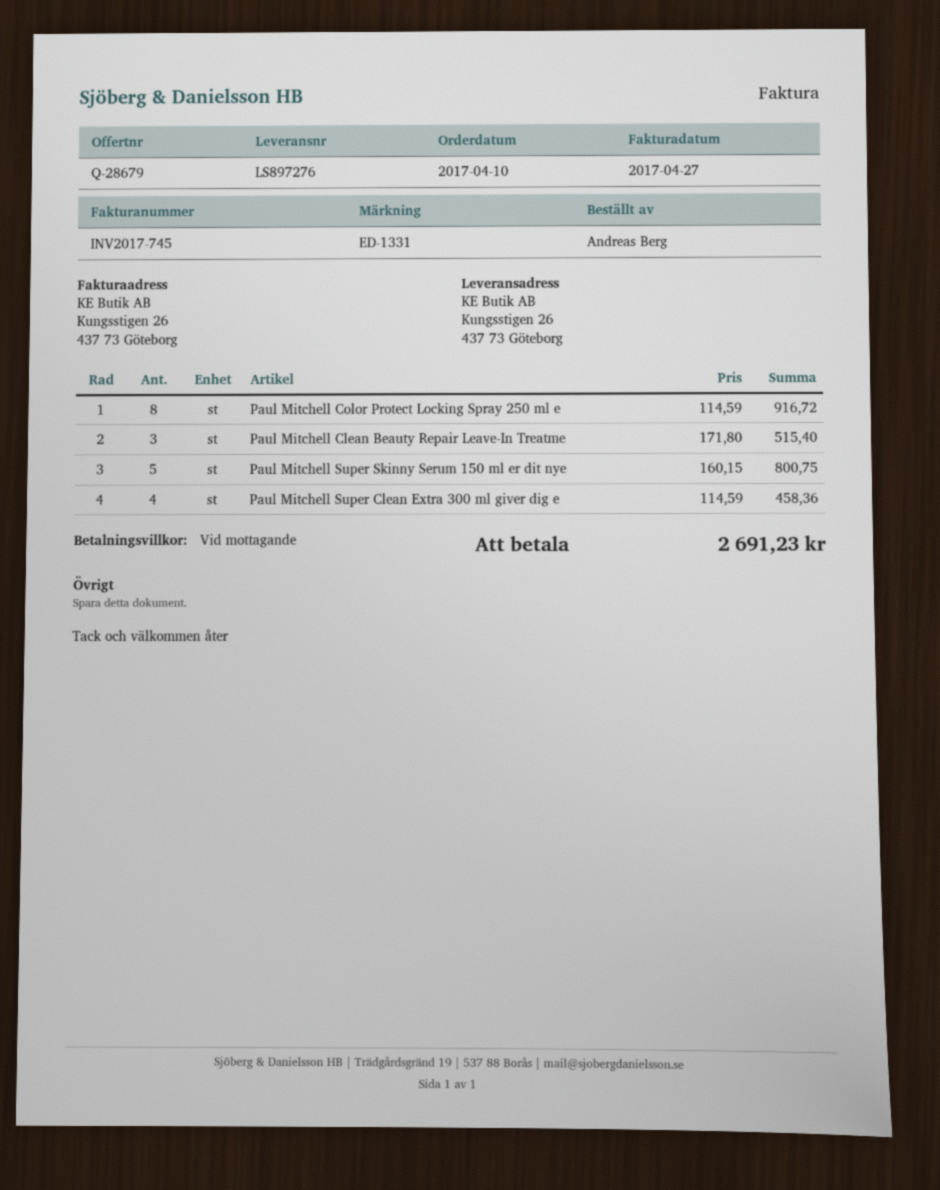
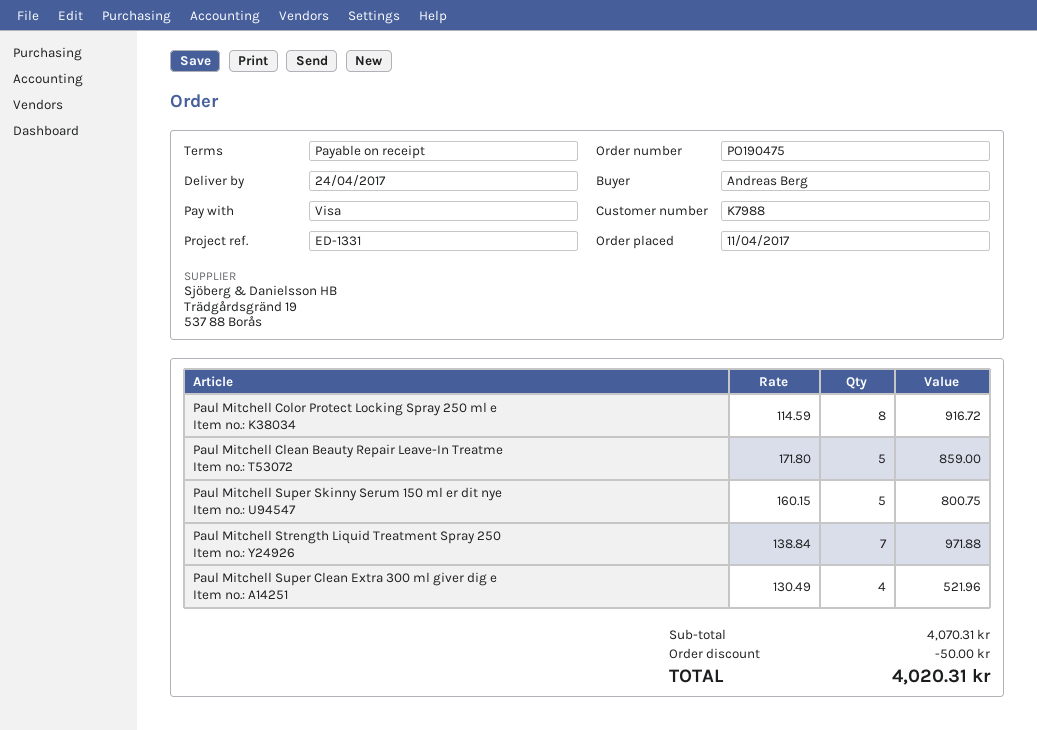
order date: 2017-04-10 -> 2017-04-11
Paul Mitchell Clean Beauty Repair Leave-In Treatme: 3 x 171.80 = 515.40 -> 5 x 171.80 = 859.00
Paul Mitchell Super Clean Extra 300 ml giver dig e: 4 x 114.59 = 458.36 -> 4 x 130.49 = 521.96
Paul Mitchell Strength Liquid Treatment Spray 250: none -> 7 x 138.84 = 971.88
discount: none -> 50.00
total: 2691.23 -> 4020.31

